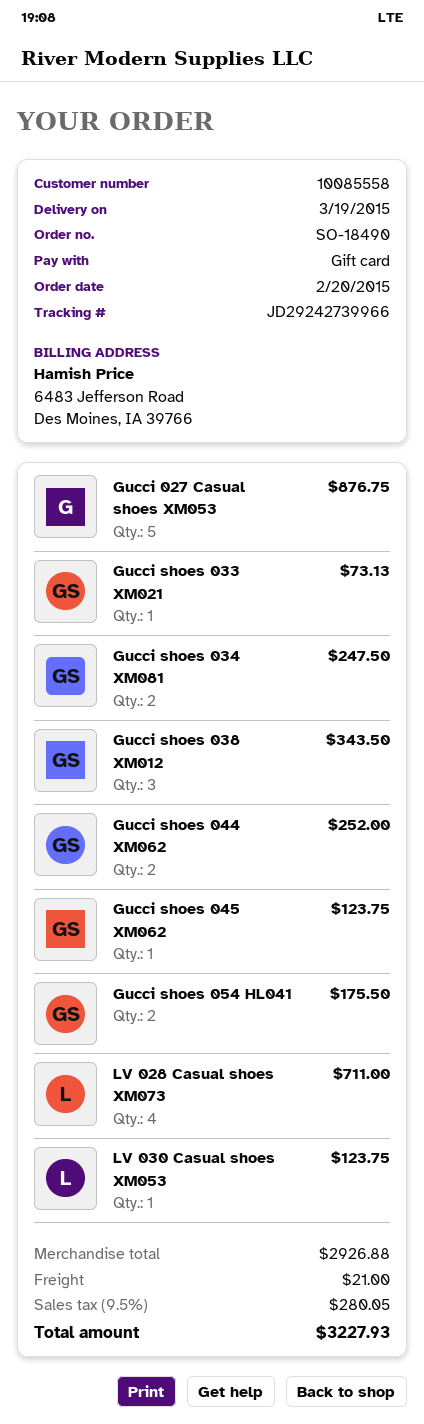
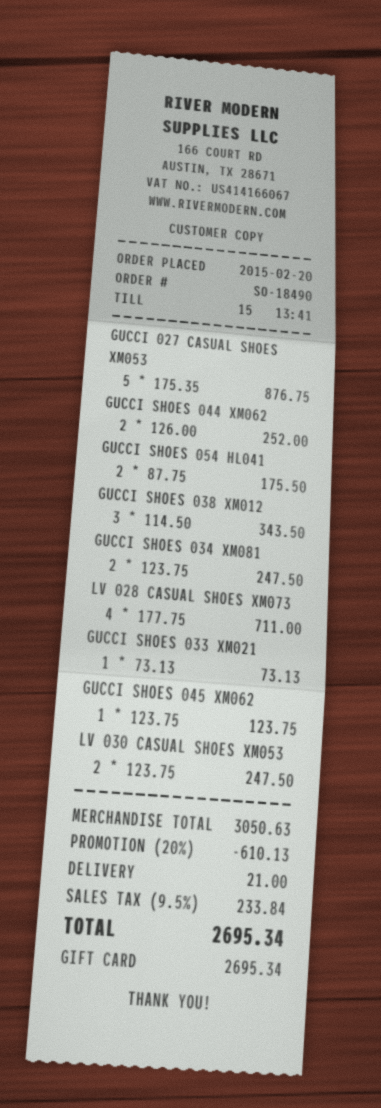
LV 030 Casual shoes XM053: 1 for 123.75 -> 2 for 247.50
subtotal: 2926.88 -> 3050.63
discount: none -> 20% = 610.13
tax: 9.5% = 280.05 -> 9.5% = 233.84
total: 3227.93 -> 2695.34

